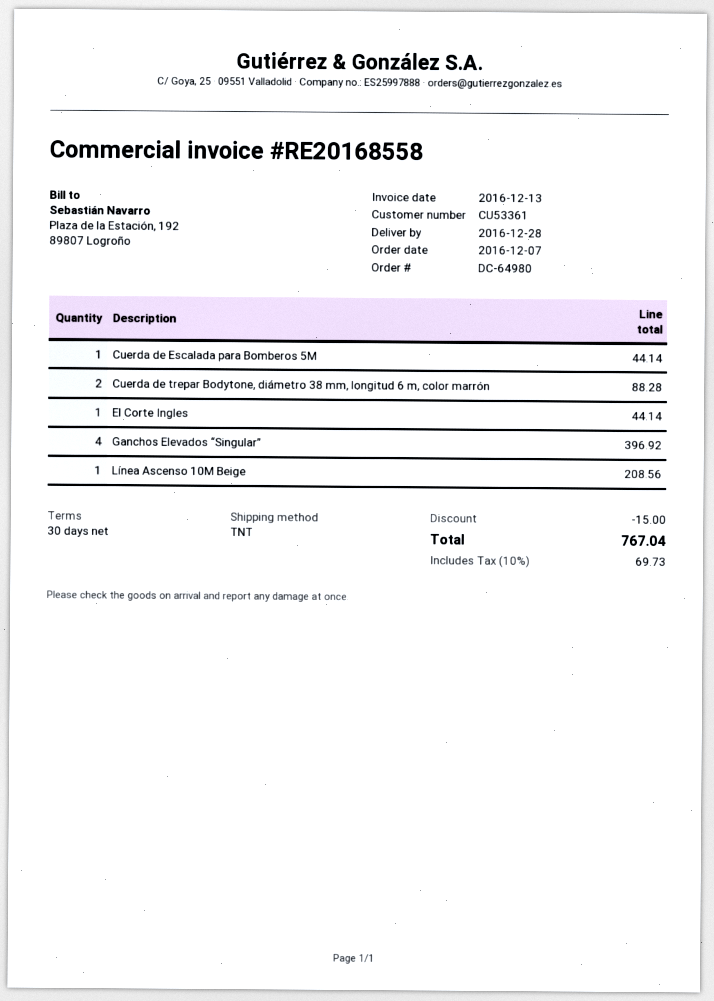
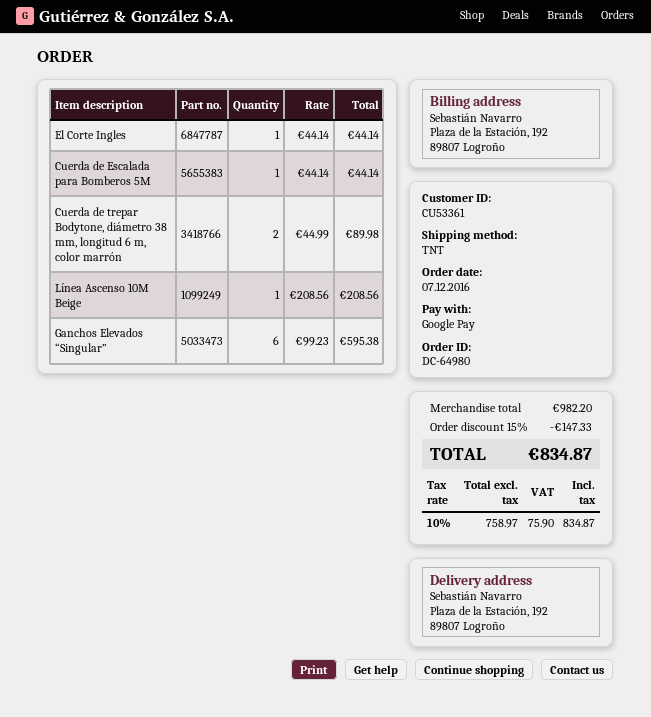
Cuerda de trepar Bodytone, diámetro 38 mm, longitud 6 m, color marrón: 2 for 88.28 -> 2 for 89.98
Ganchos Elevados “Singular”: 4 for 396.92 -> 6 for 595.38
discount: 15.00 -> 147.33
tax: 10% = 69.73 -> 10% = 75.90
total: 767.04 -> 834.87

